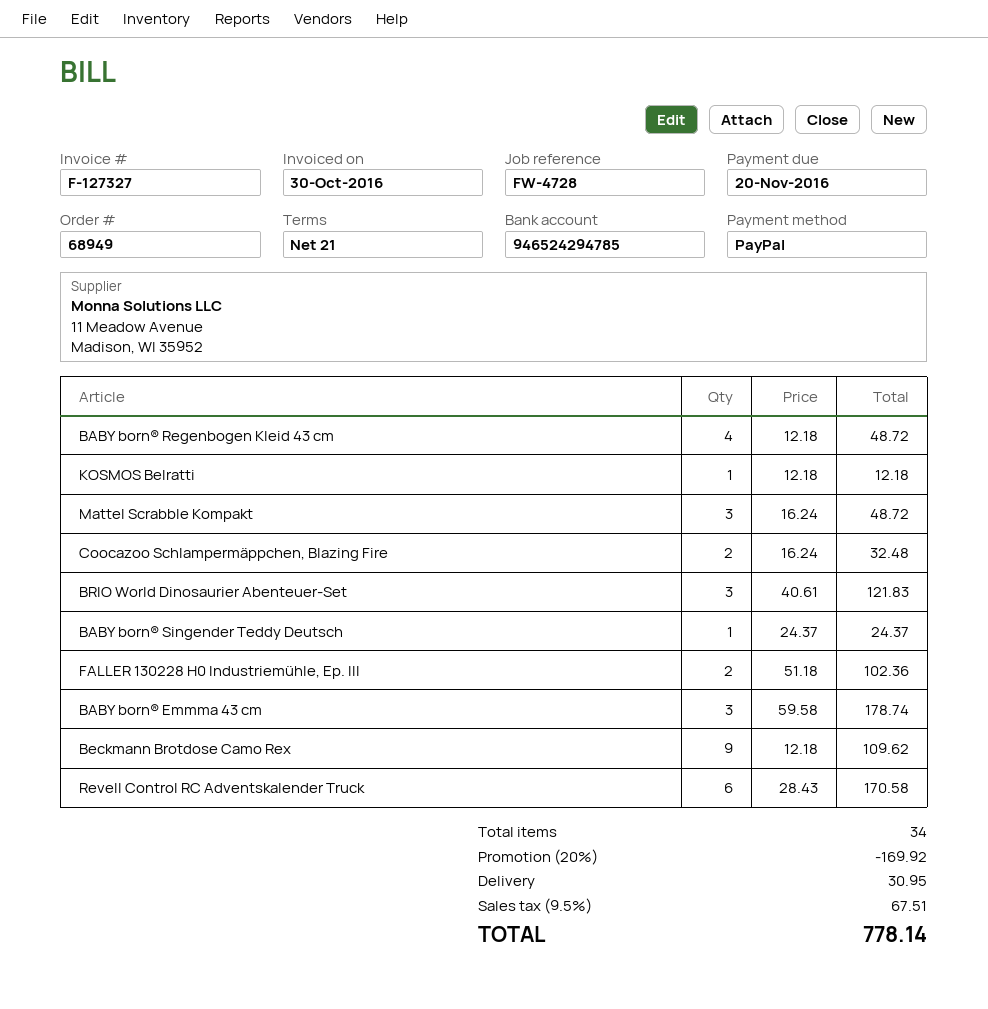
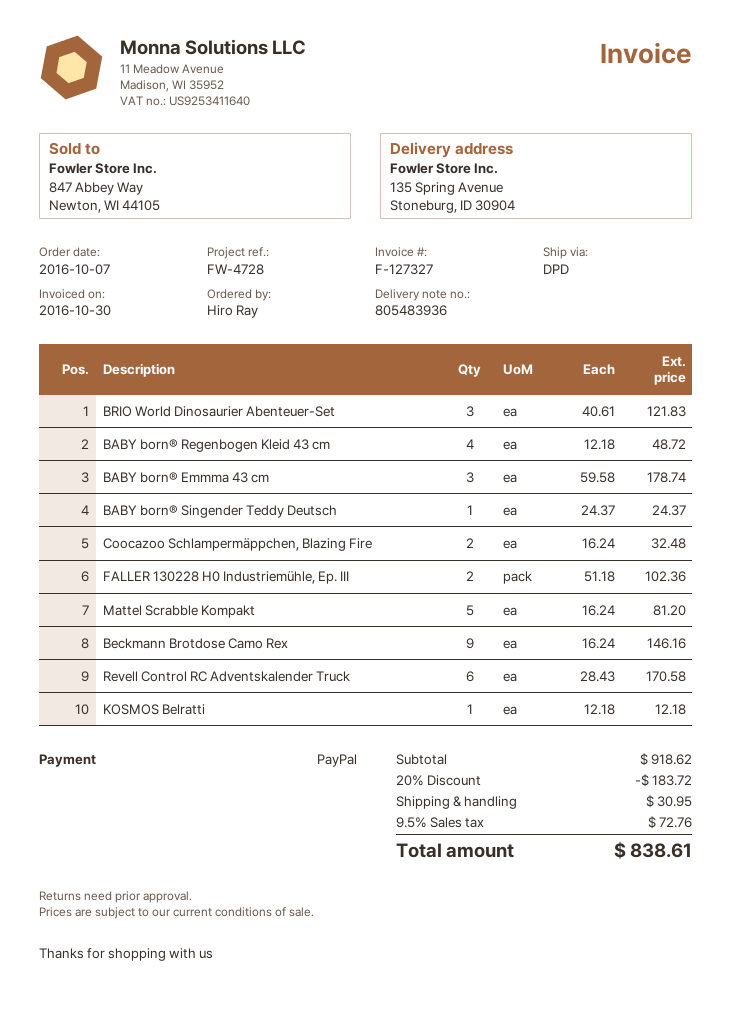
Mattel Scrabble Kompakt: 3 x 16.24 = 48.72 -> 5 x 16.24 = 81.20
Beckmann Brotdose Camo Rex: 9 x 12.18 = 109.62 -> 9 x 16.24 = 146.16
discount: 20% = 169.92 -> 20% = 183.72
tax: 9.5% = 67.51 -> 9.5% = 72.76
total: 778.14 -> 838.61

